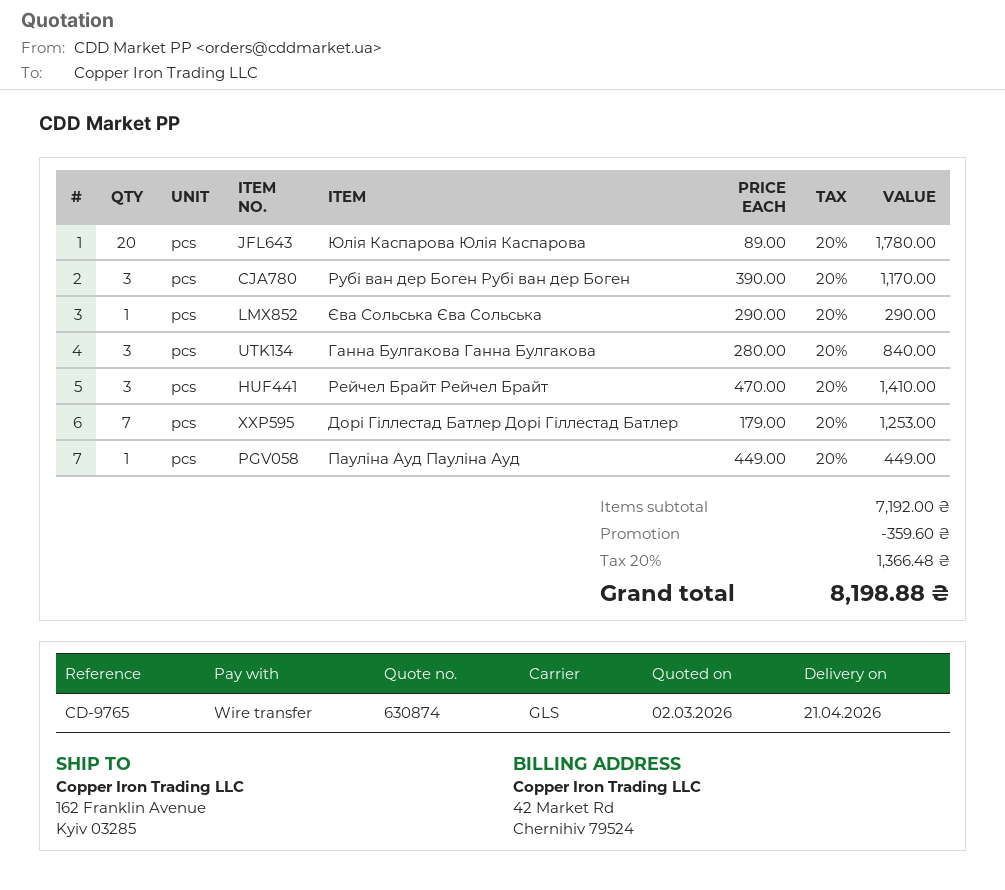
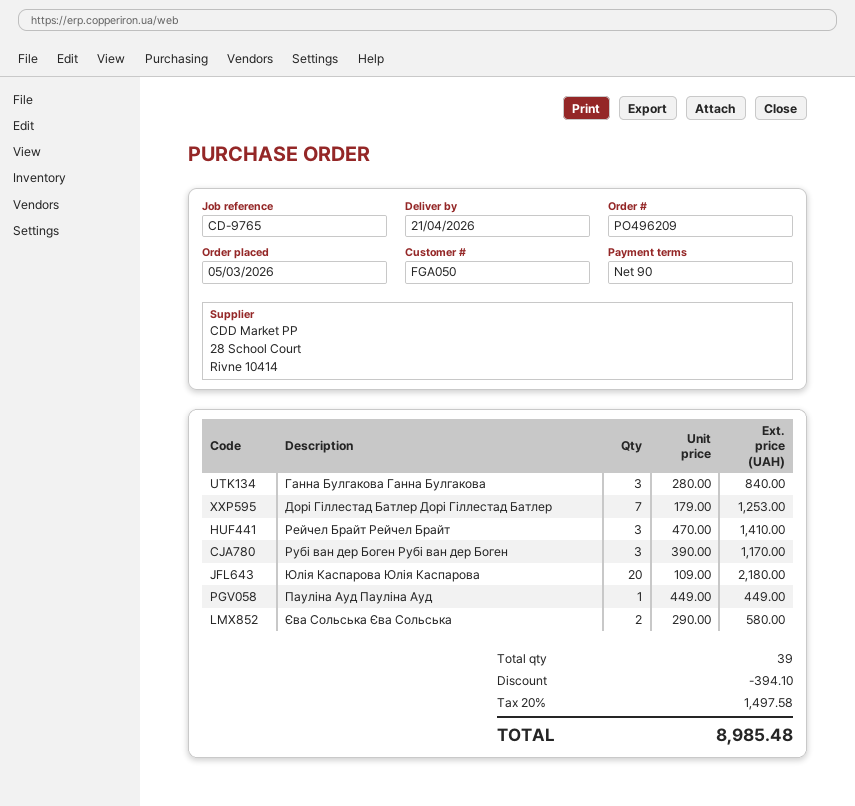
Юлія Каспарова Юлія Каспарова: 20 x 89.00 = 1780.00 -> 20 x 109.00 = 2180.00
Єва Сольська Єва Сольська: 1 x 290.00 = 290.00 -> 2 x 290.00 = 580.00
discount: 359.60 -> 394.10
tax: 20% = 1366.48 -> 20% = 1497.58
total: 8198.88 -> 8985.48

